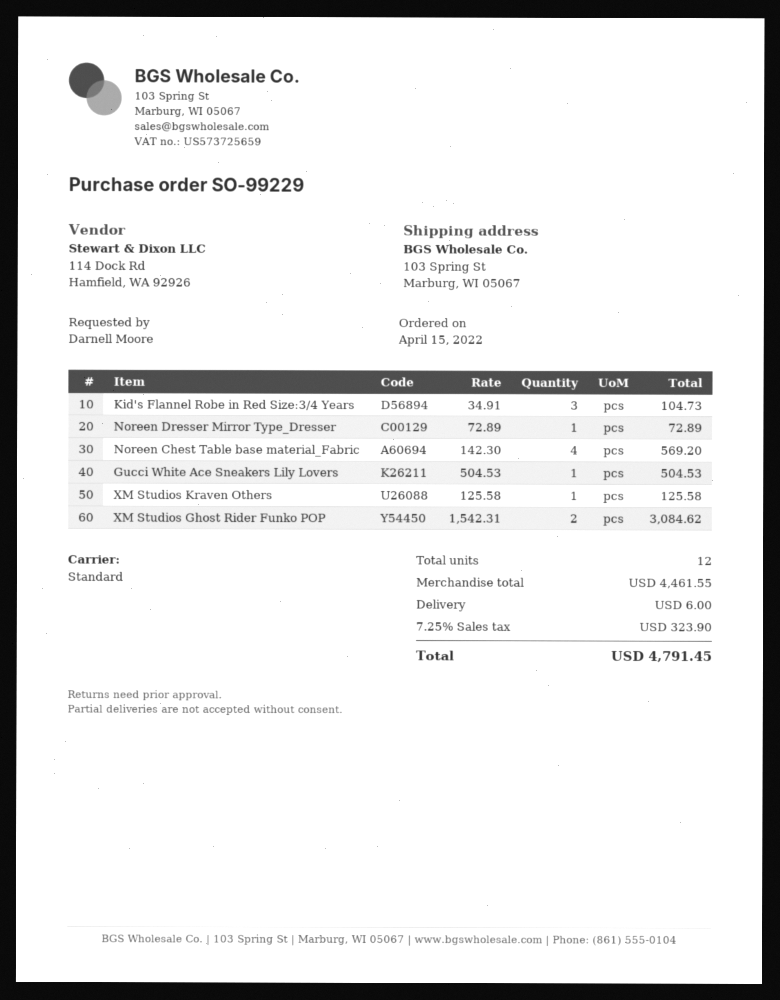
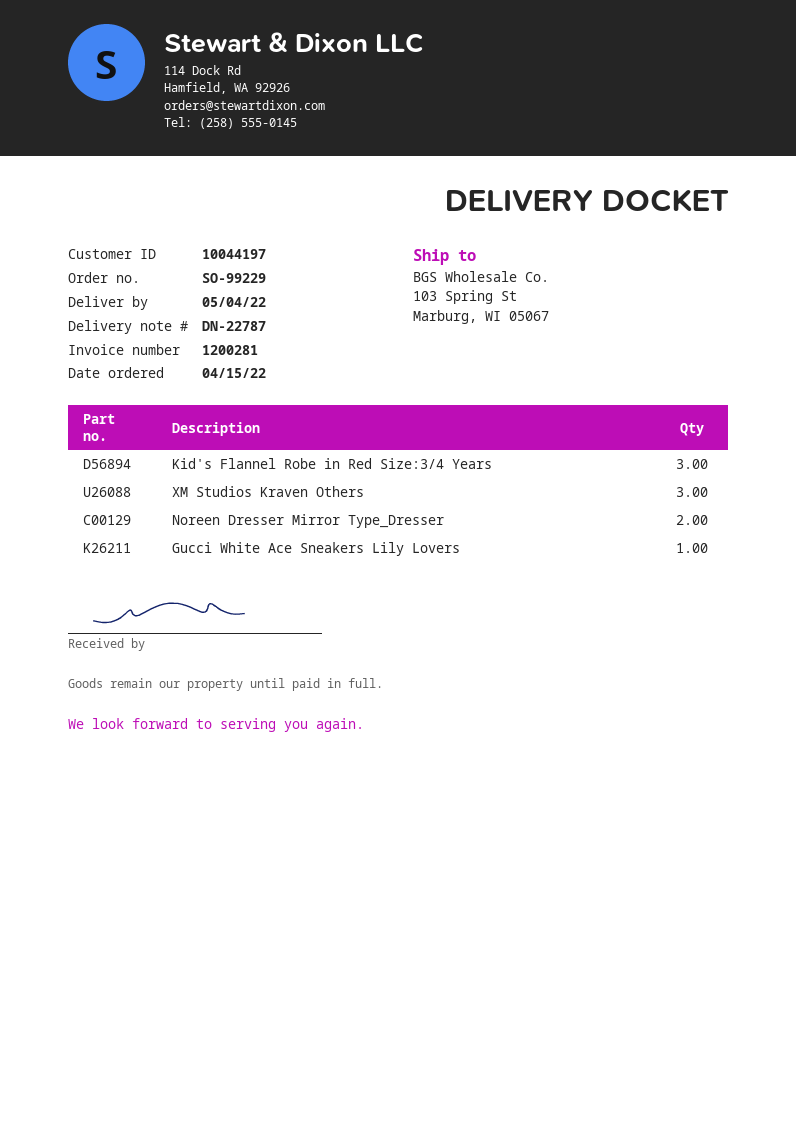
Noreen Dresser Mirror Type_Dresser: 1 -> 2
Noreen Chest Table base material_Fabric: 4 -> none
XM Studios Kraven Others: 1 -> 3
XM Studios Ghost Rider Funko POP: 2 -> none

